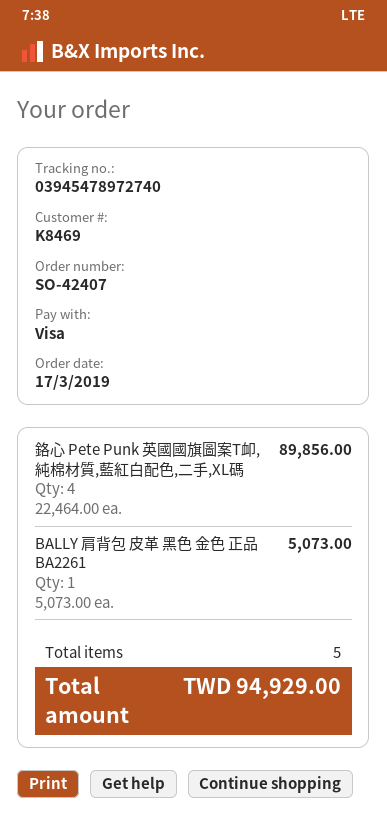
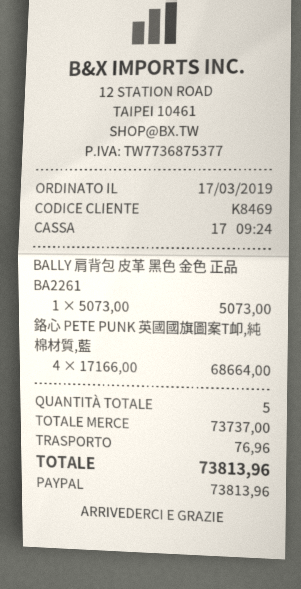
payment method: Visa -> PayPal
鉻心 Pete Punk 英國國旗圖案T卹,純棉材質,藍紅白配色,二手,XL碼: 4 x 22464.00 = 89856.00 -> 4 x 17166.00 = 68664.00
shipping: none -> 76.96
total: 94929.00 -> 73813.96

